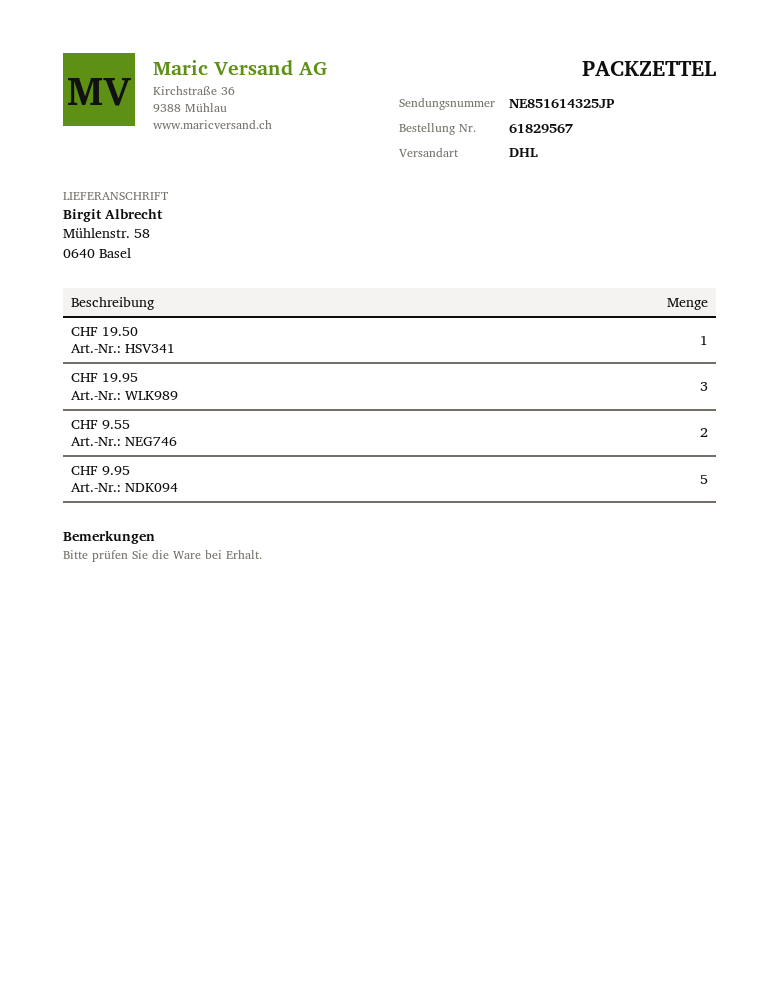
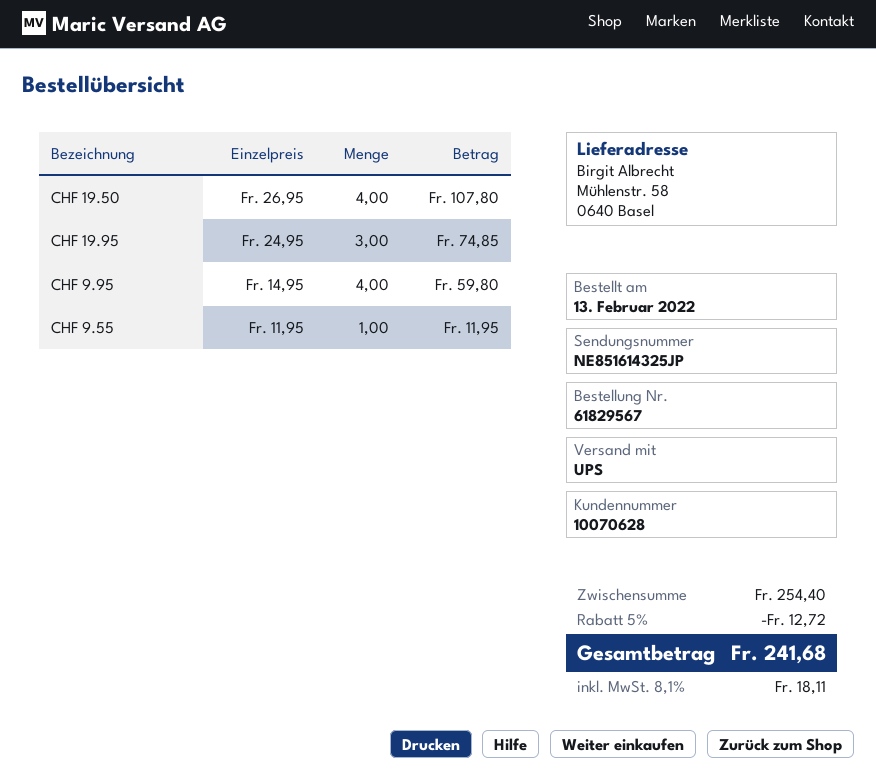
shipping method: DHL -> UPS
CHF 19.50: 1 -> 4
CHF 9.55: 2 -> 1
CHF 9.95: 5 -> 4

